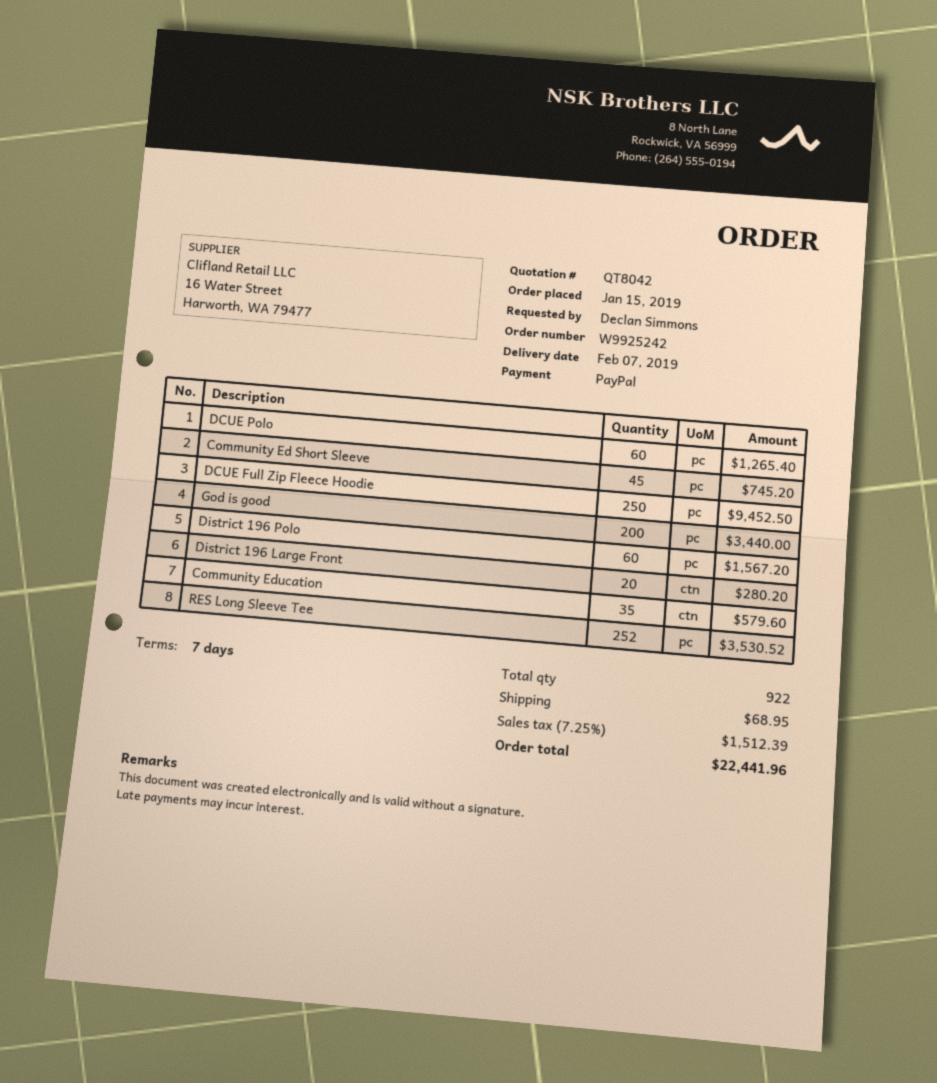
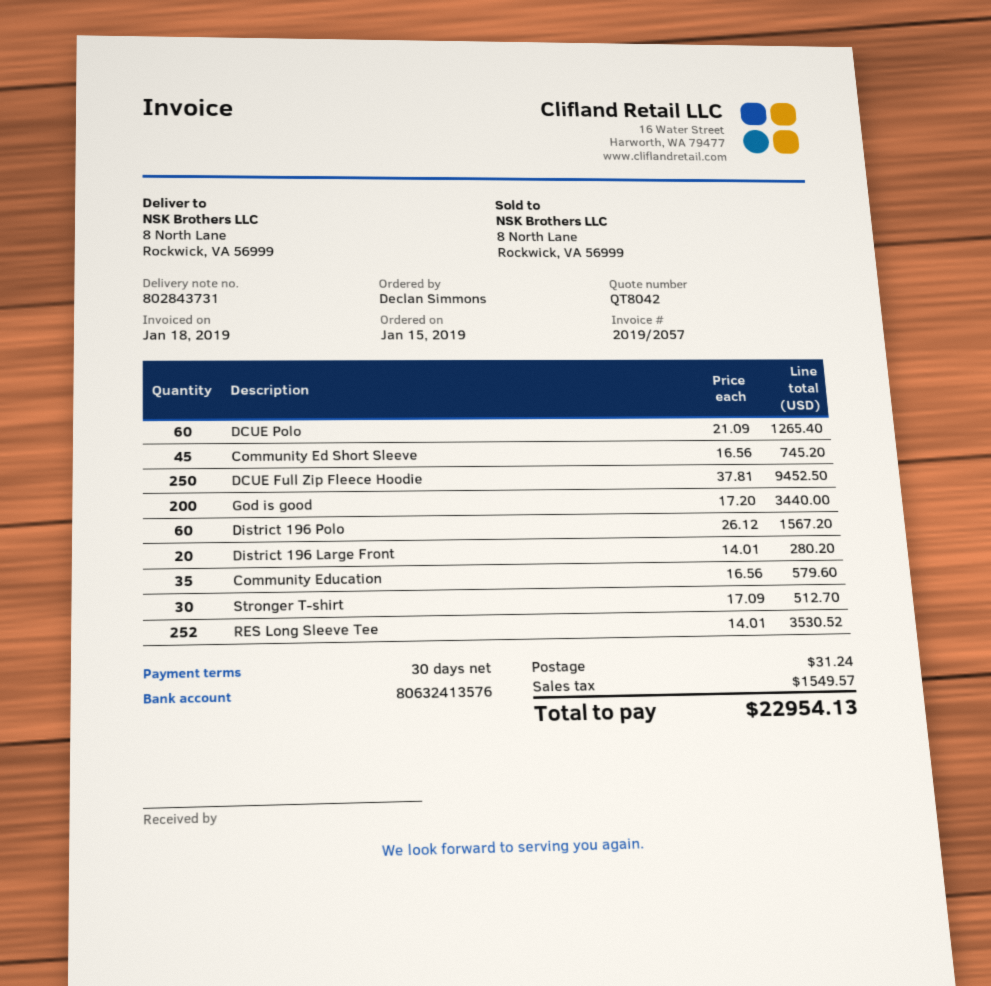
payment terms: 7 days -> 30 days
Stronger T-shirt: none -> 30 for 512.70
shipping: 68.95 -> 31.24
tax: 1512.39 -> 1549.57
total: 22441.96 -> 22954.13

